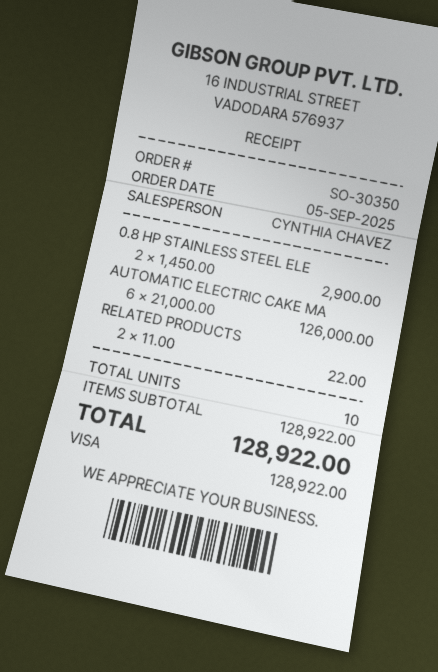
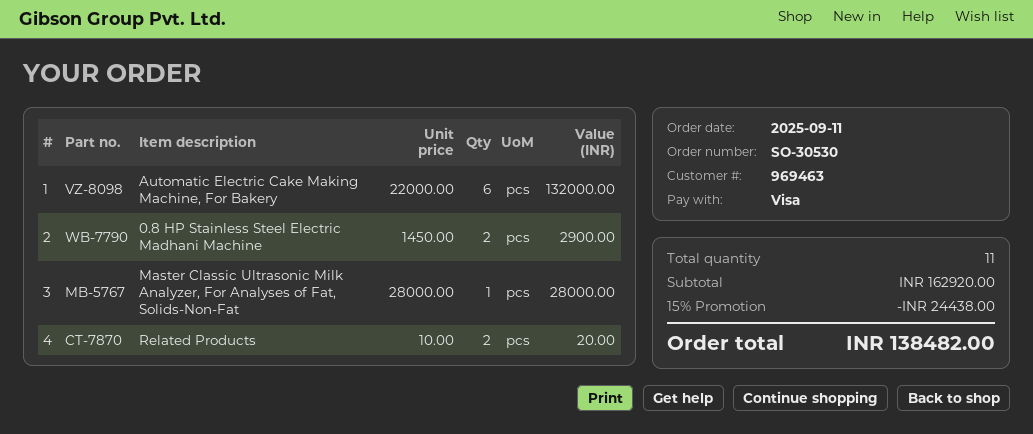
order number: SO-30350 -> SO-30530
order date: 2025-09-05 -> 2025-09-11
AUTOMATIC ELECTRIC CAKE MA: 6 x 21000.00 = 126000.00 -> 6 x 22000.00 = 132000.00
RELATED PRODUCTS: 2 x 11.00 = 22.00 -> 2 x 10.00 = 20.00
Master Classic Ultrasonic Milk Analyzer, For Analyses of Fat, Solids-Non-Fat: none -> 1 x 28000.00 = 28000.00
total quantity: 10 -> 11
subtotal: 128922.00 -> 162920.00
discount: none -> 15% = 24438.00
total: 128922.00 -> 138482.00

